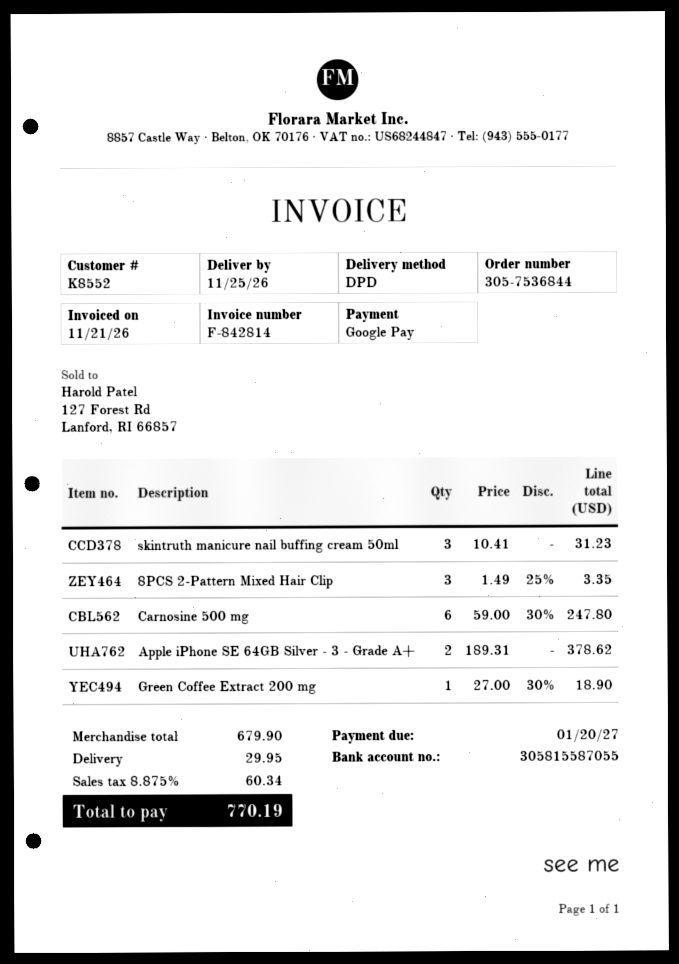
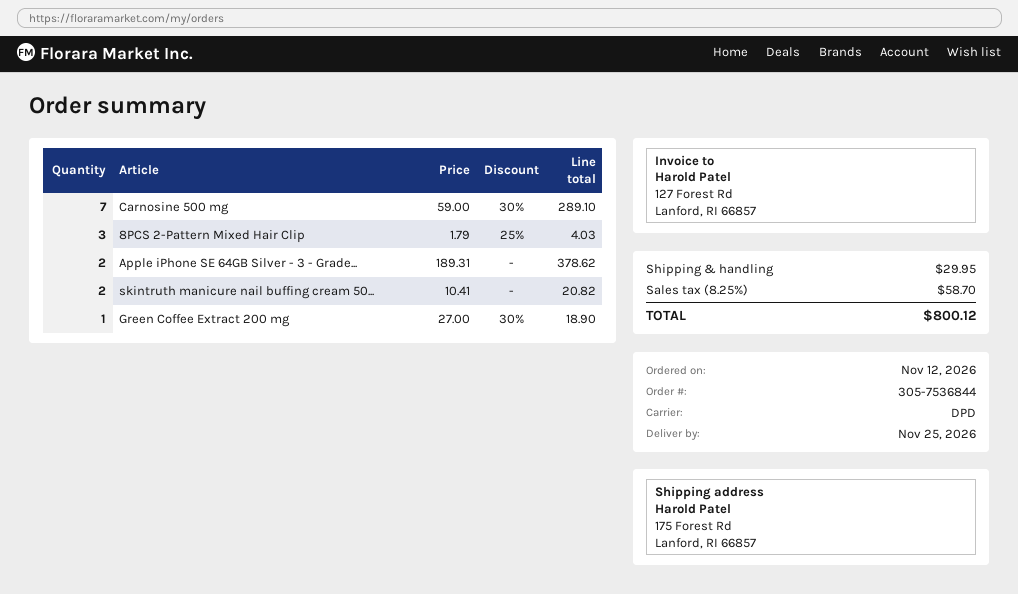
skintruth manicure nail buffing cream 50ml: 3 x 10.41 = 31.23 -> 2 x 10.41 = 20.82
8PCS 2-Pattern Mixed Hair Clip: 3 x 1.49 - 25% = 3.35 -> 3 x 1.79 - 25% = 4.03
Carnosine 500 mg: 6 x 59.00 - 30% = 247.80 -> 7 x 59.00 - 30% = 289.10
tax: 8.875% = 60.34 -> 8.25% = 58.70
total: 770.19 -> 800.12

